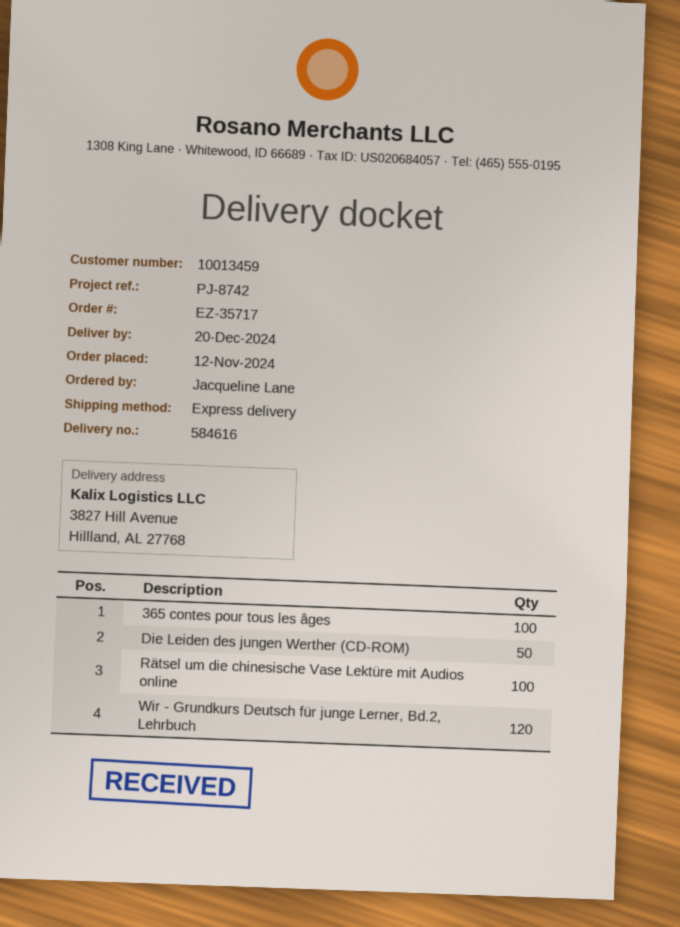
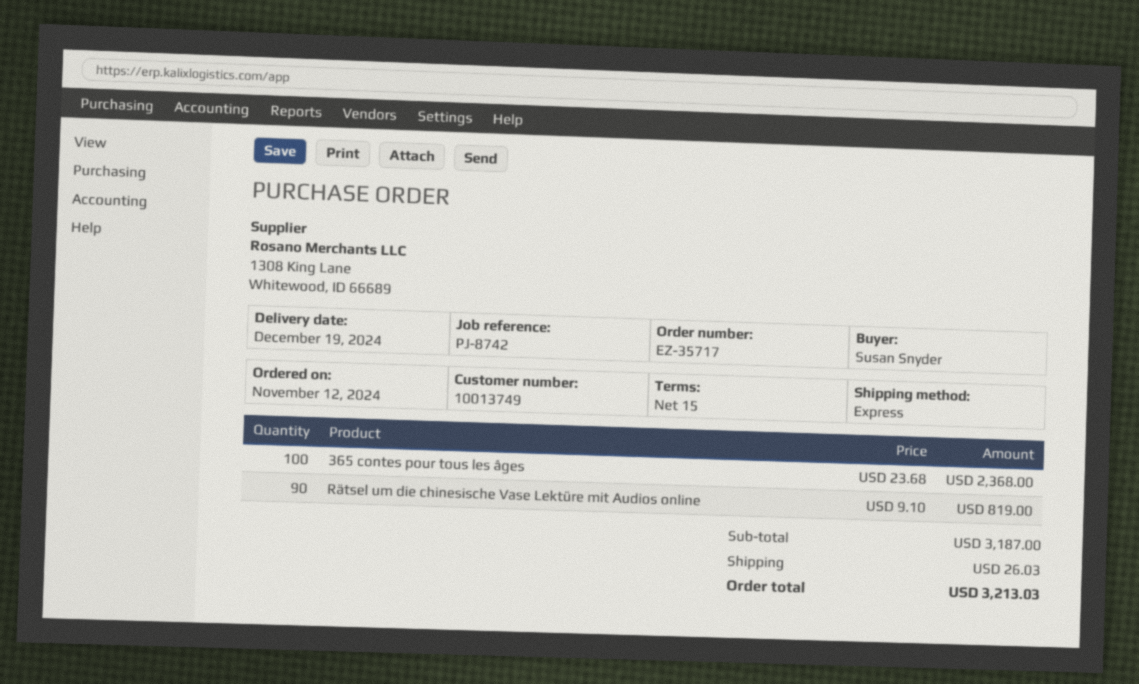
delivery date: 2024-12-20 -> 2024-12-19
customer number: 10013459 -> 10013749
ordered by: Jacqueline Lane -> Susan Snyder
Die Leiden des jungen Werther (CD-ROM): 50 -> none
Rätsel um die chinesische Vase Lektüre mit Audios online: 100 -> 90
Wir - Grundkurs Deutsch für junge Lerner, Bd.2, Lehrbuch: 120 -> none

